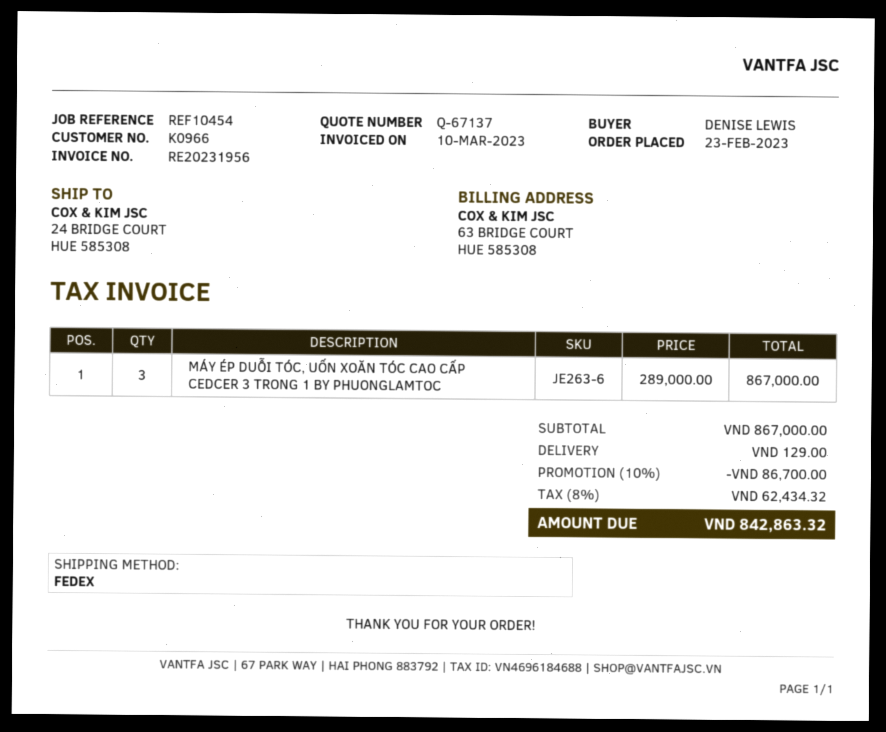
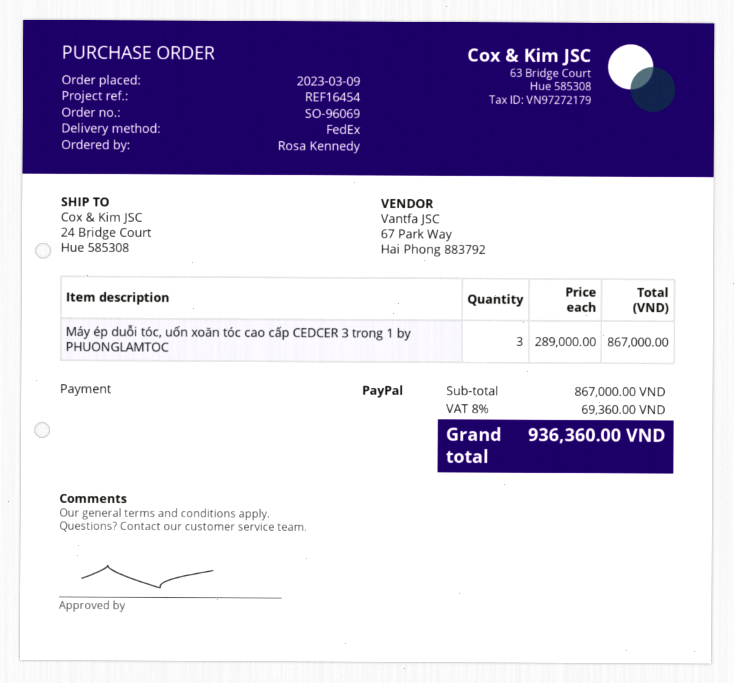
order date: 2023-02-23 -> 2023-03-09
reference: REF10454 -> REF16454
ordered by: DENISE LEWIS -> Rosa Kennedy
discount: 10% = 86700.00 -> none
shipping: 129.00 -> none
tax: 8% = 62434.32 -> 8% = 69360.00
total: 842863.32 -> 936360.00

